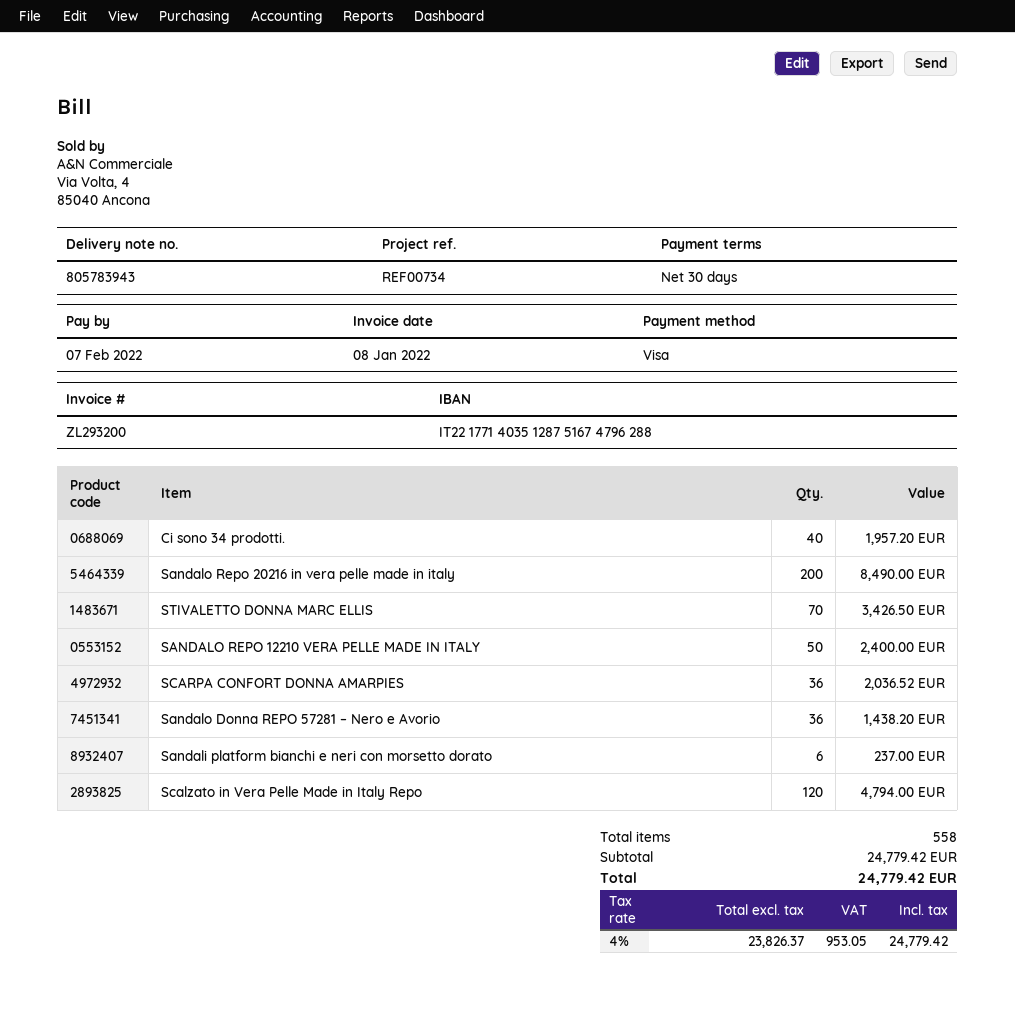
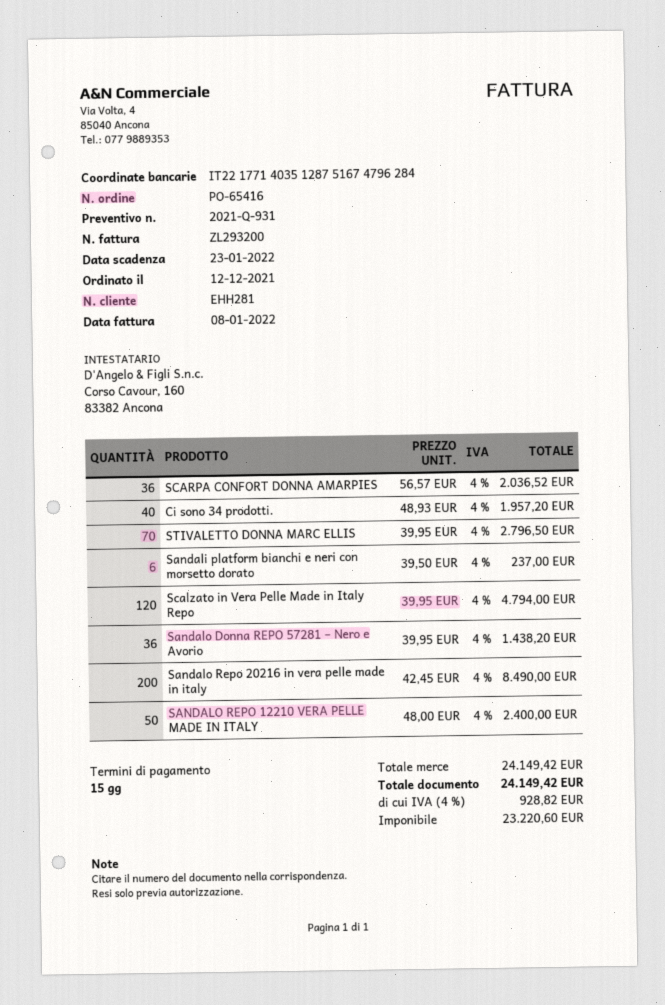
payment terms: 30 days -> 15 days
due date: 2022-02-07 -> 2022-01-23
bank account: IT2217714035128751674796288 -> IT2217714035128751674796284
STIVALETTO DONNA MARC ELLIS: 70 for 3426.50 -> 70 for 2796.50
subtotal: 24779.42 -> 24149.42
net: 23826.37 -> 23220.60
tax: 4% = 953.05 -> 4% = 928.82
total: 24779.42 -> 24149.42

